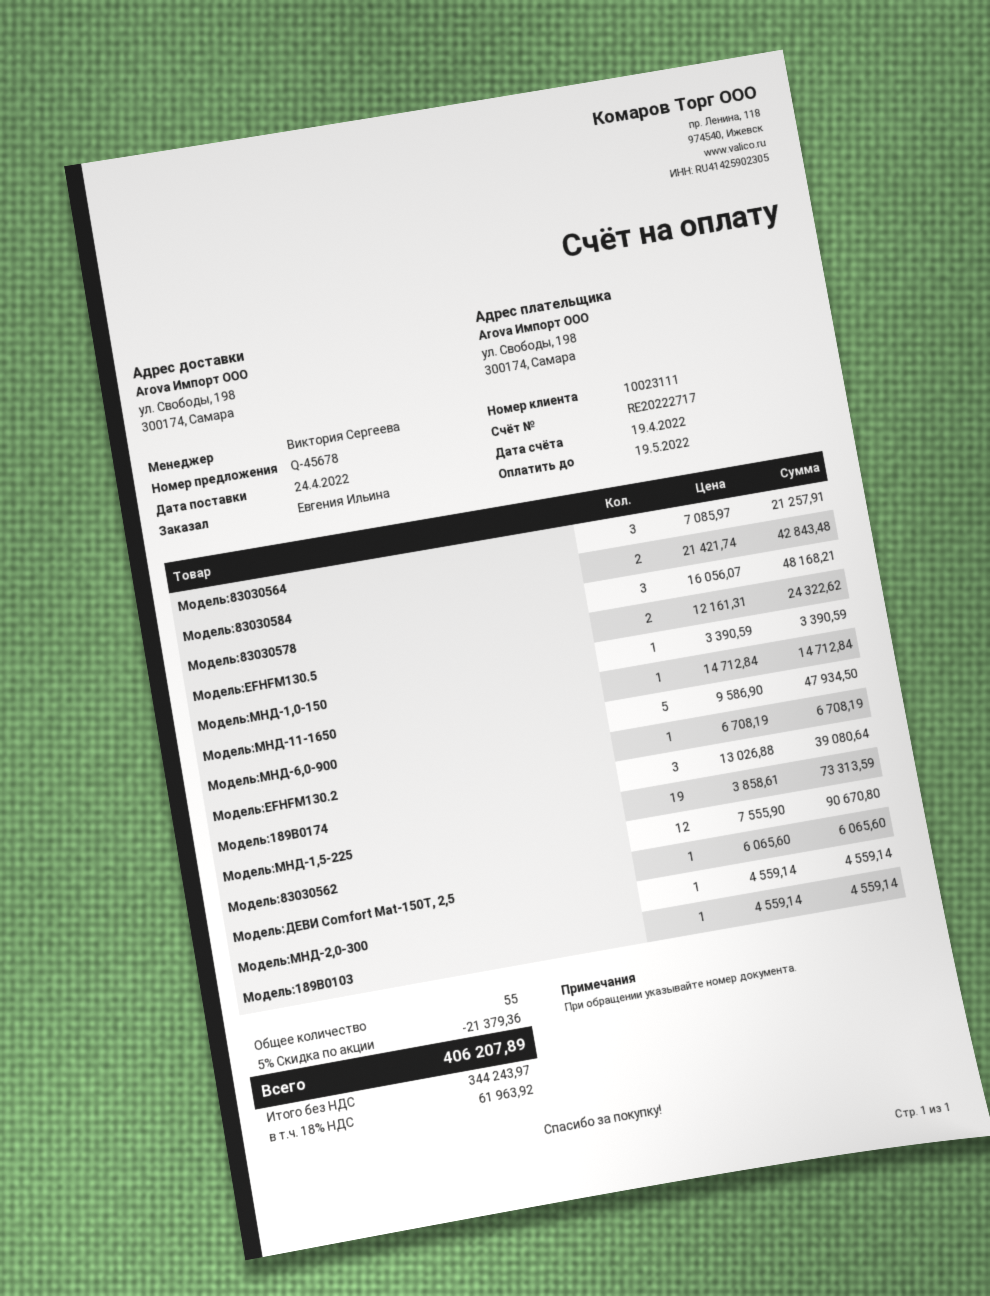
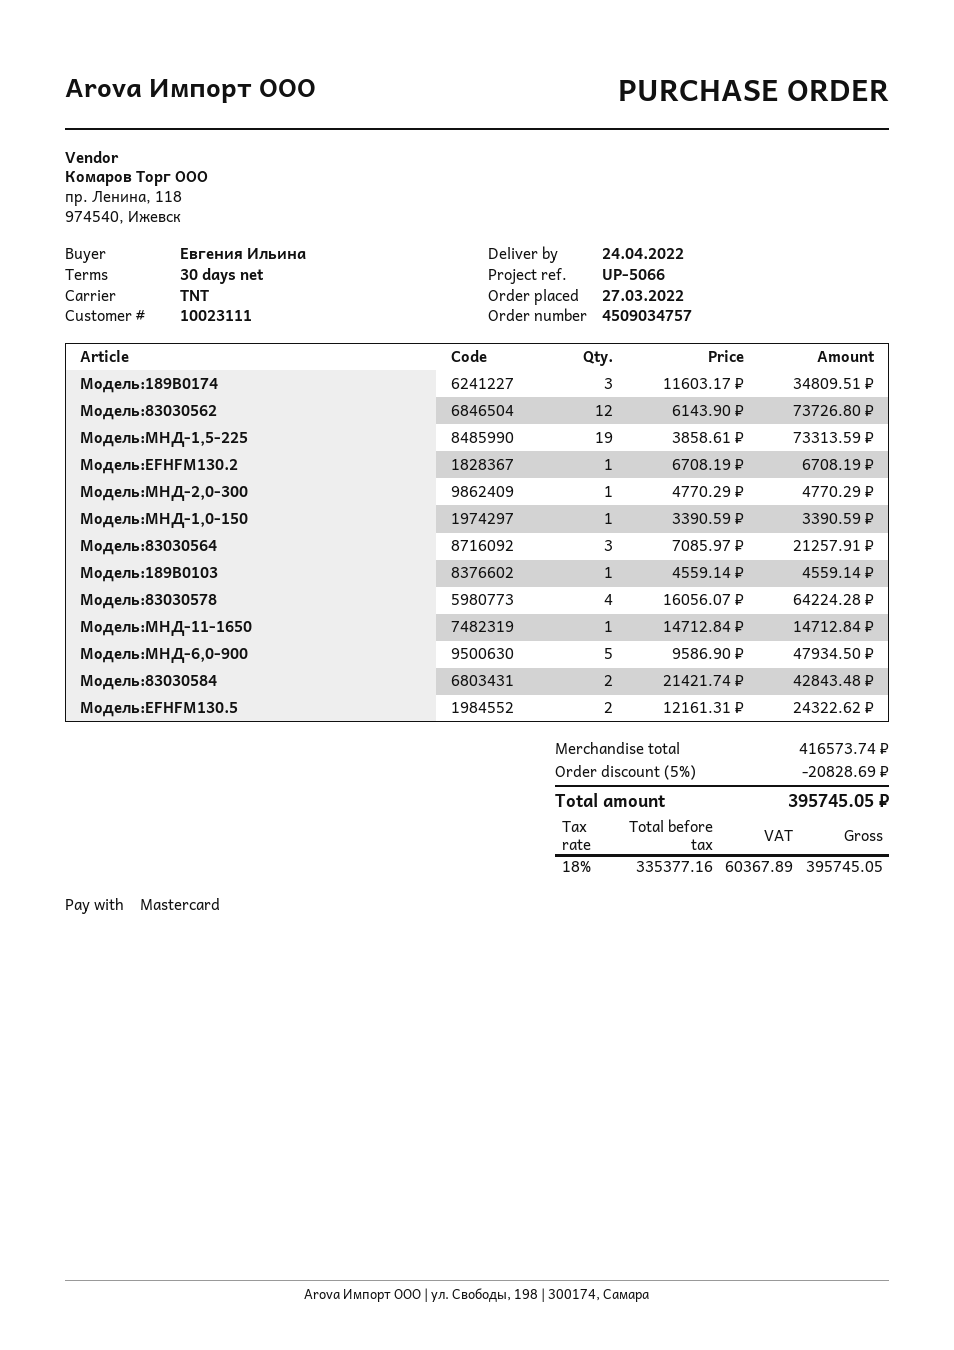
Модель:83030578: 3 x 16056.07 = 48168.21 -> 4 x 16056.07 = 64224.28
Модель:189B0174: 3 x 13026.88 = 39080.64 -> 3 x 11603.17 = 34809.51
Модель:83030562: 12 x 7555.90 = 90670.80 -> 12 x 6143.90 = 73726.80
Модель:ДЕВИ Comfort Mat-150T, 2,5: 1 x 6065.60 = 6065.60 -> none
Модель:МНД-2,0-300: 1 x 4559.14 = 4559.14 -> 1 x 4770.29 = 4770.29
discount: 5% = 21379.36 -> 5% = 20828.69
net: 344243.97 -> 335377.16
tax: 18% = 61963.92 -> 18% = 60367.89
total: 406207.89 -> 395745.05

